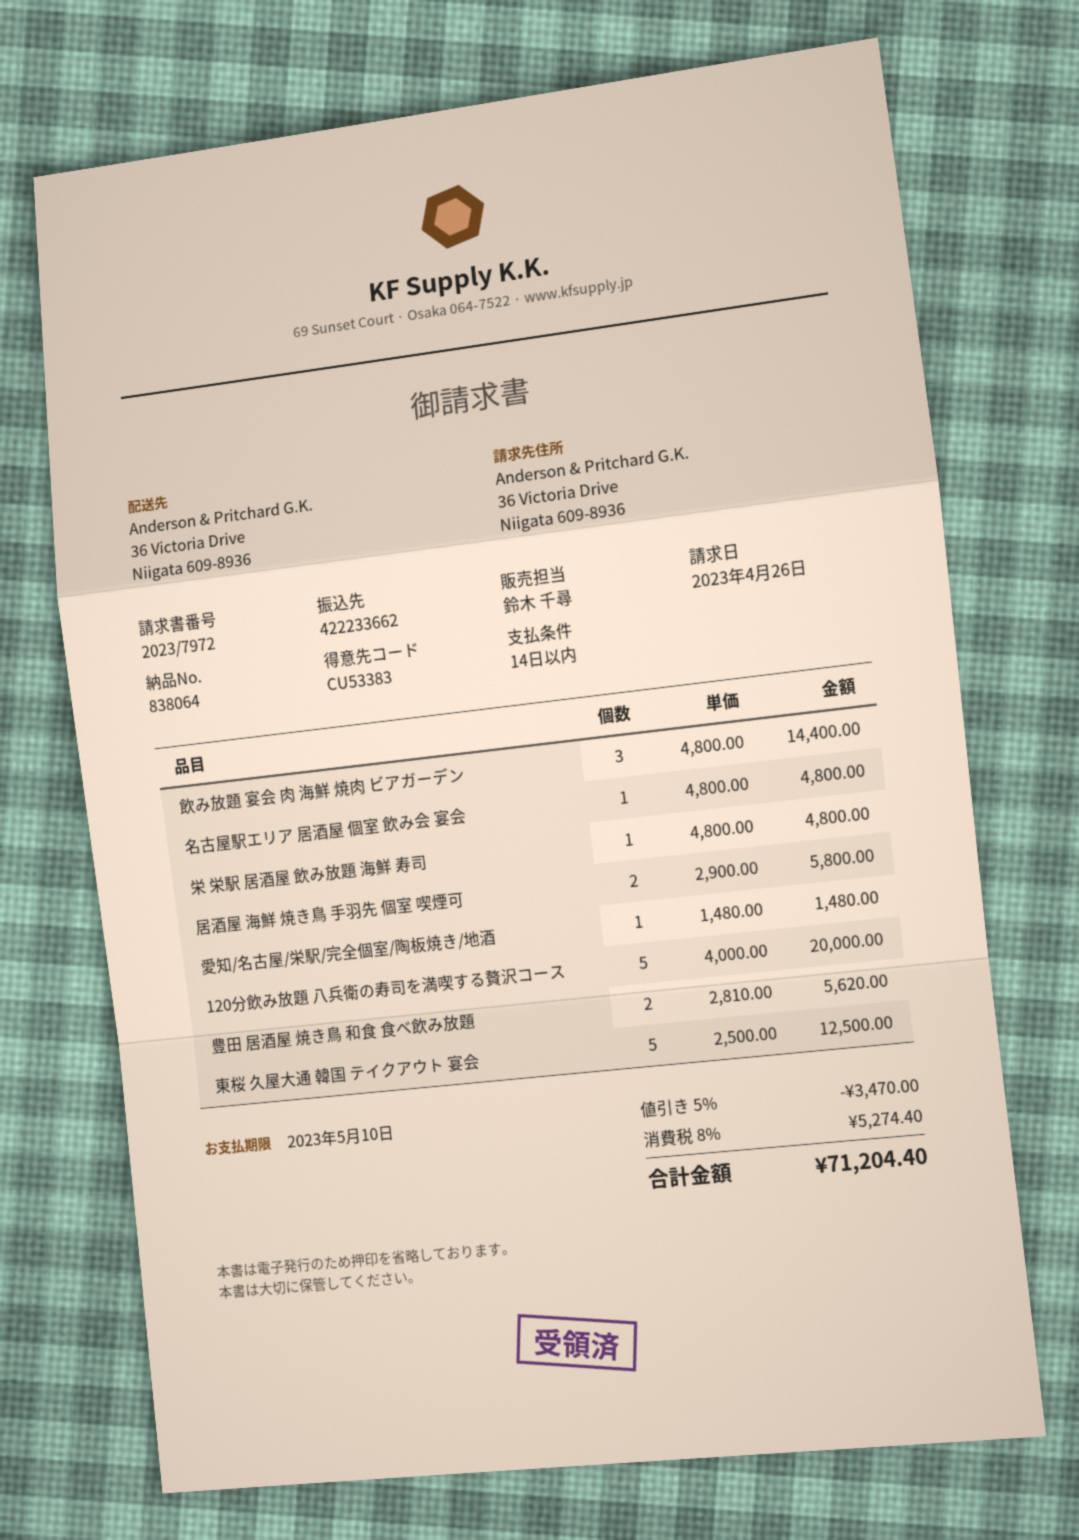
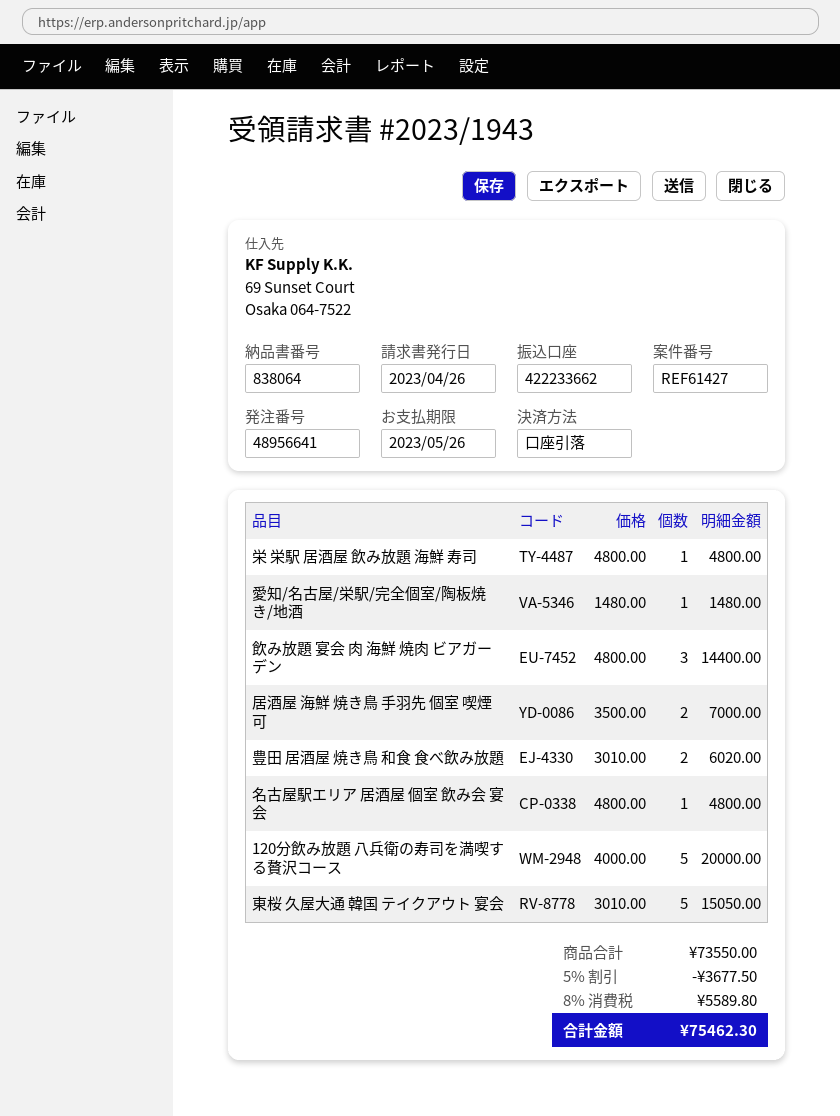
invoice number: 2023/7972 -> 2023/1943
due date: 2023-05-10 -> 2023-05-26
居酒屋 海鮮 焼き鳥 手羽先 個室 喫煙可: 2 x 2900.00 = 5800.00 -> 2 x 3500.00 = 7000.00
豊田 居酒屋 焼き鳥 和食 食べ飲み放題: 2 x 2810.00 = 5620.00 -> 2 x 3010.00 = 6020.00
東桜 久屋大通 韓国 テイクアウト 宴会: 5 x 2500.00 = 12500.00 -> 5 x 3010.00 = 15050.00
discount: 5% = 3470.00 -> 5% = 3677.50
tax: 8% = 5274.40 -> 8% = 5589.80
total: 71204.40 -> 75462.30

